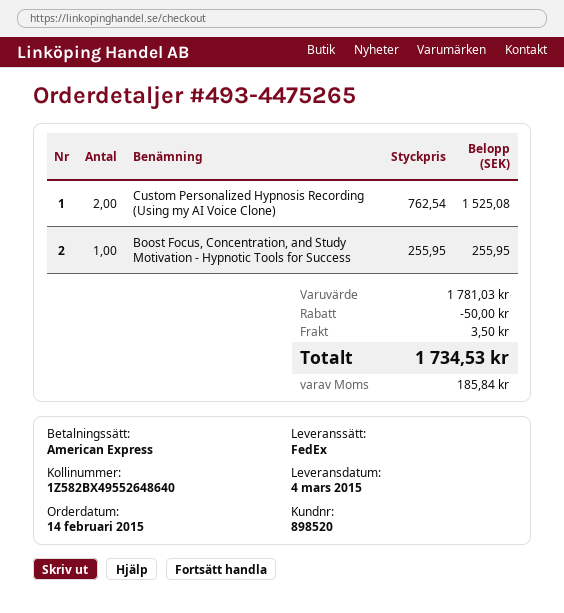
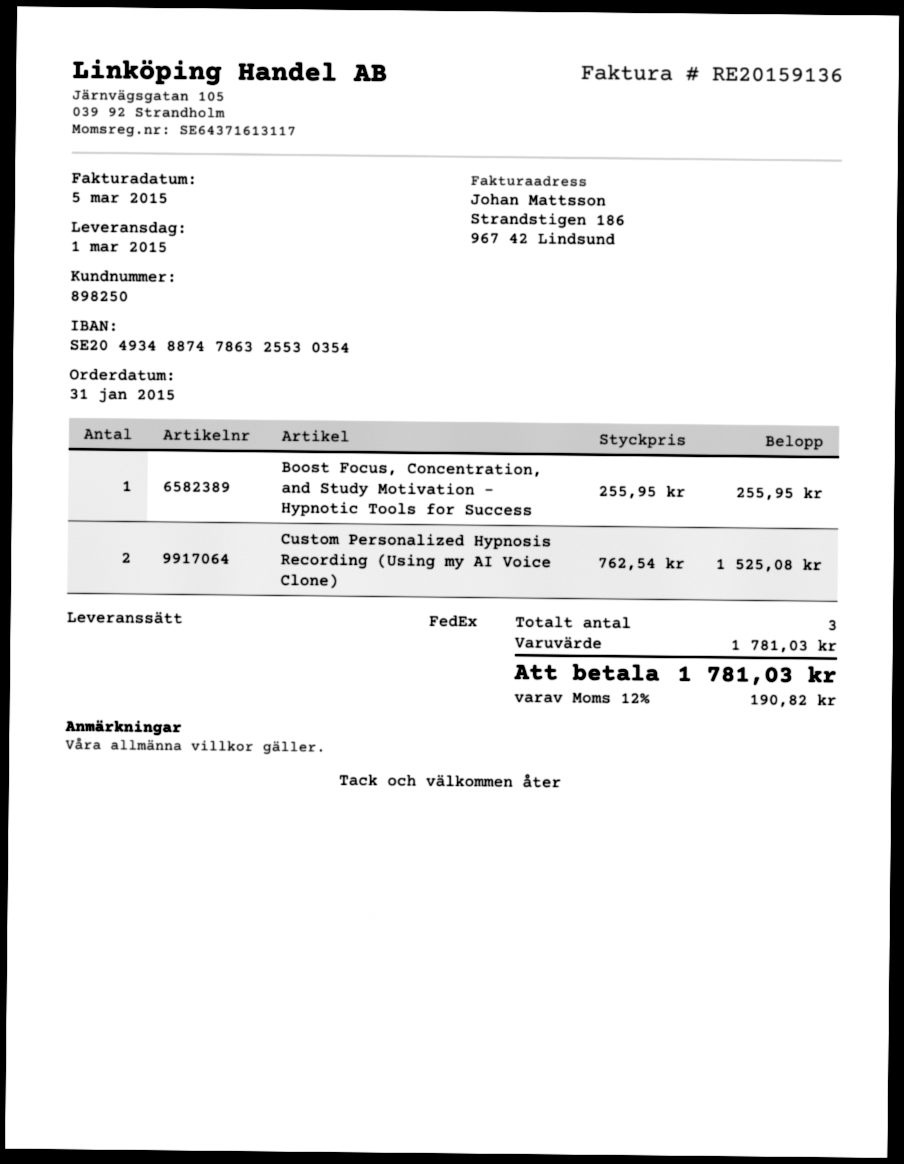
order date: 2015-02-14 -> 2015-01-31
delivery date: 2015-03-04 -> 2015-03-01
customer number: 898520 -> 898250
discount: 50.00 -> none
shipping: 3.50 -> none
tax: 185.84 -> 190.82
total: 1734.53 -> 1781.03

